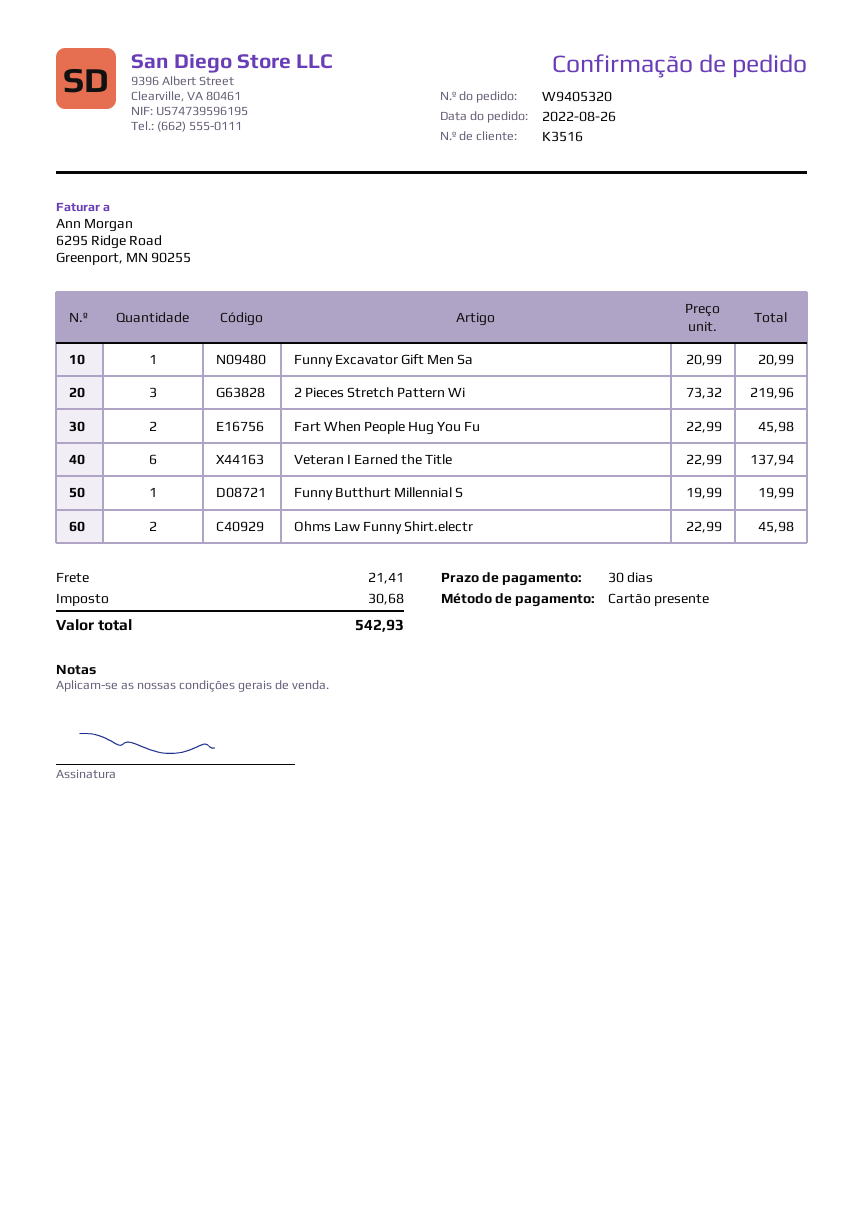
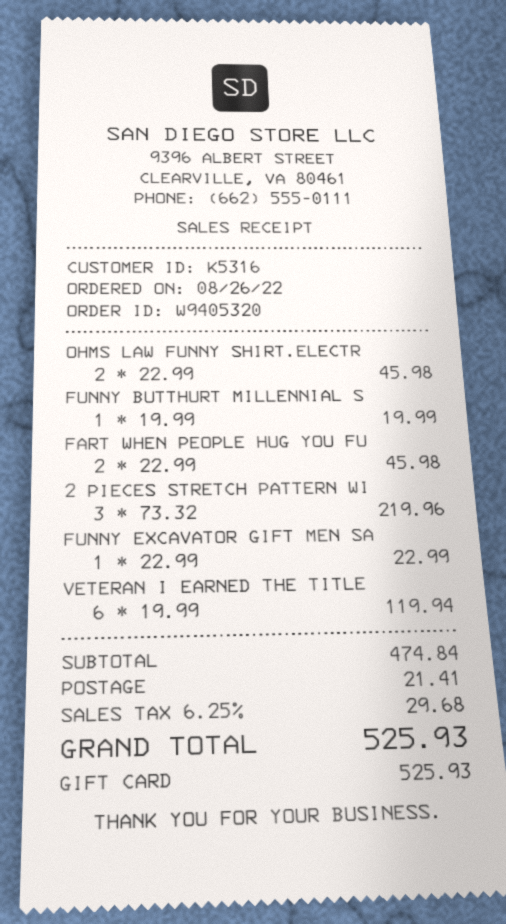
customer number: K3516 -> K5316
Funny Excavator Gift Men Sa: 1 x 20.99 = 20.99 -> 1 x 22.99 = 22.99
Veteran I Earned the Title: 6 x 22.99 = 137.94 -> 6 x 19.99 = 119.94
tax: 30.68 -> 29.68
total: 542.93 -> 525.93

